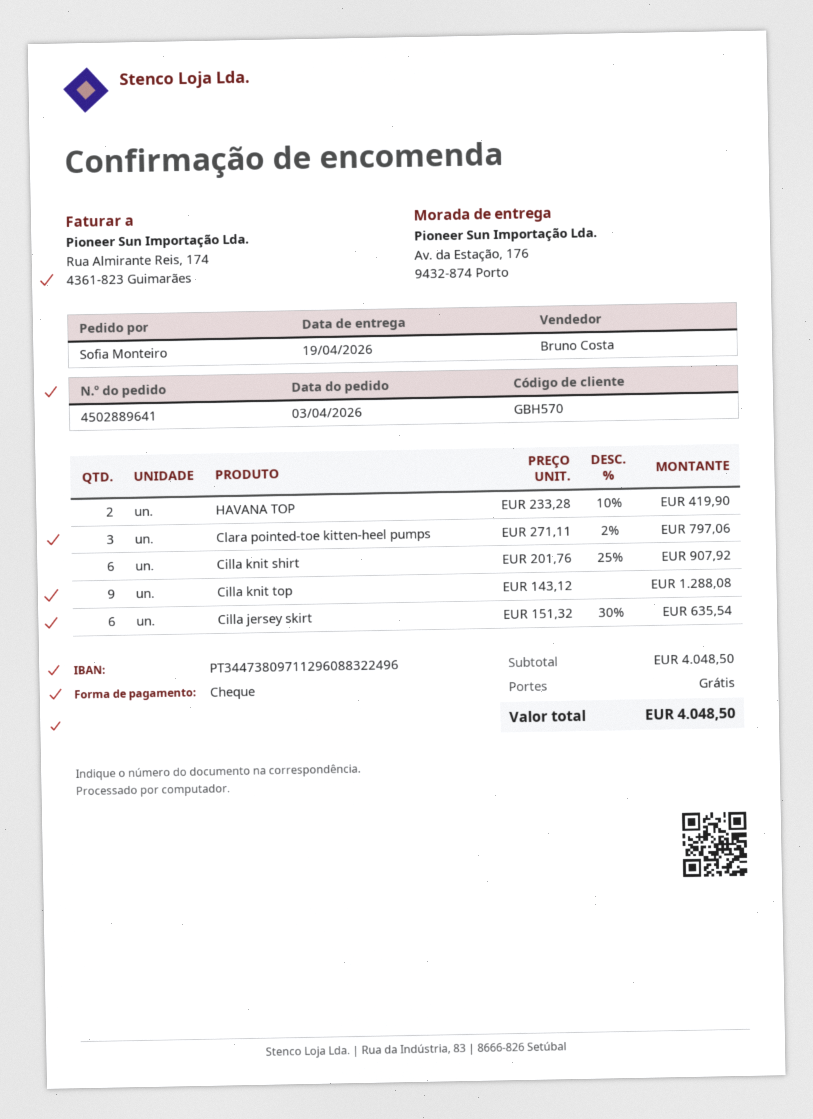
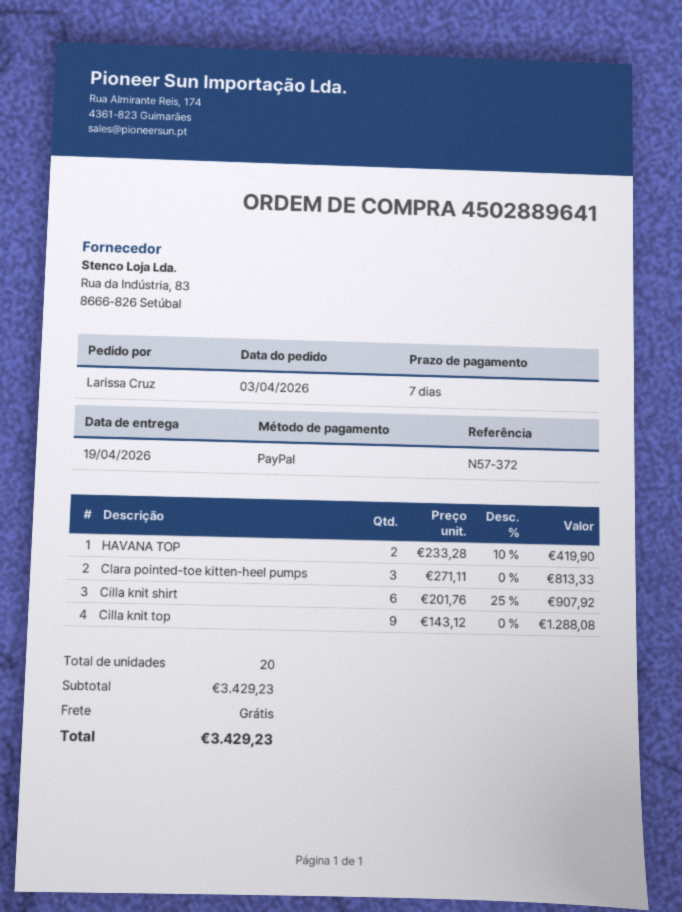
ordered by: Sofia Monteiro -> Larissa Cruz
payment method: cheque -> PayPal
Clara pointed-toe kitten-heel pumps: 3 x 271.11 - 2% = 797.06 -> 3 x 271.11 = 813.33
Cilla jersey skirt: 6 x 151.32 - 30% = 635.54 -> none
subtotal: 4048.50 -> 3429.23
total: 4048.50 -> 3429.23

